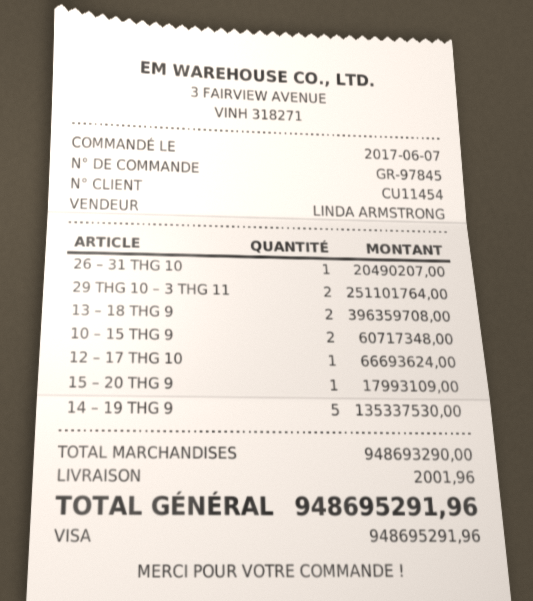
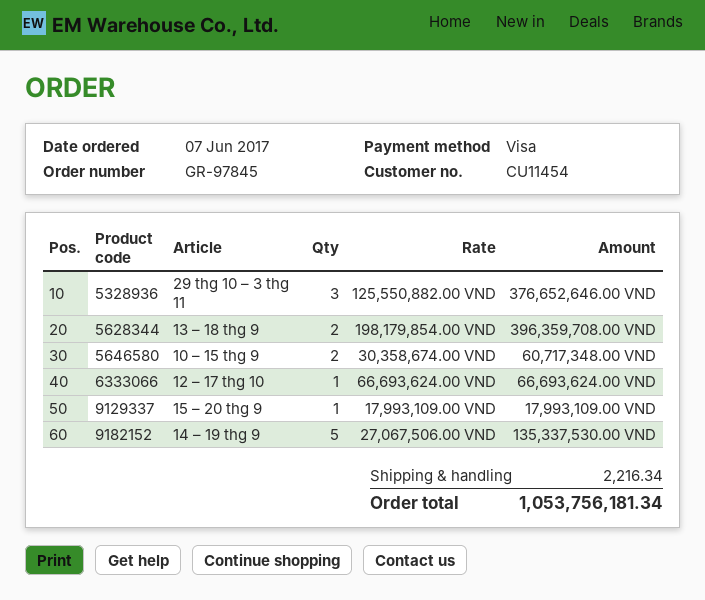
26 – 31 THG 10: 1 for 20490207.00 -> none
29 THG 10 – 3 THG 11: 2 for 251101764.00 -> 3 for 376652646.00
shipping: 2001.96 -> 2216.34
total: 948695291.96 -> 1053756181.34

